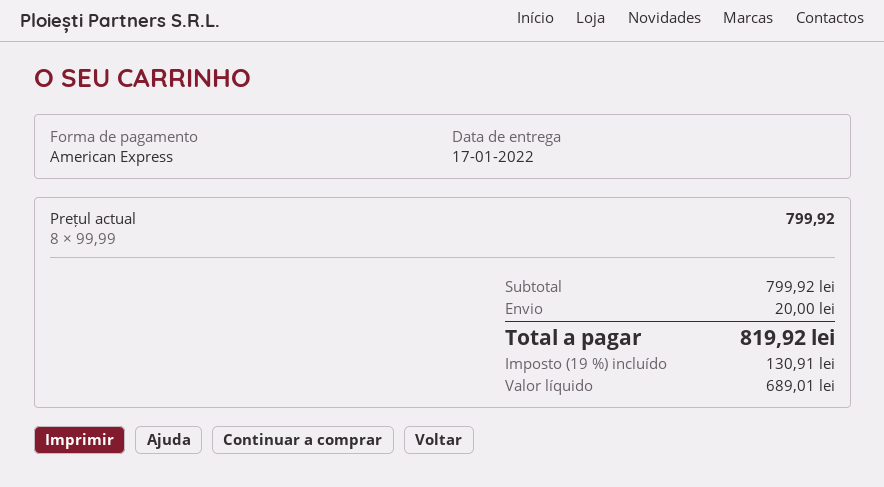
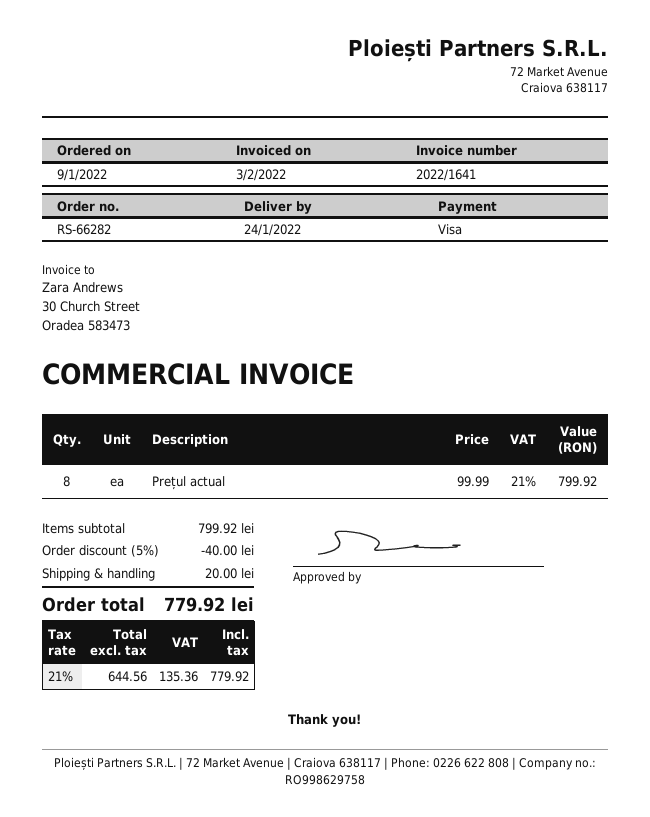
delivery date: 2022-01-17 -> 2022-01-24
payment method: American Express -> Visa
discount: none -> 5% = 40.00
net: 689.01 -> 644.56
tax: 19% = 130.91 -> 21% = 135.36
total: 819.92 -> 779.92

